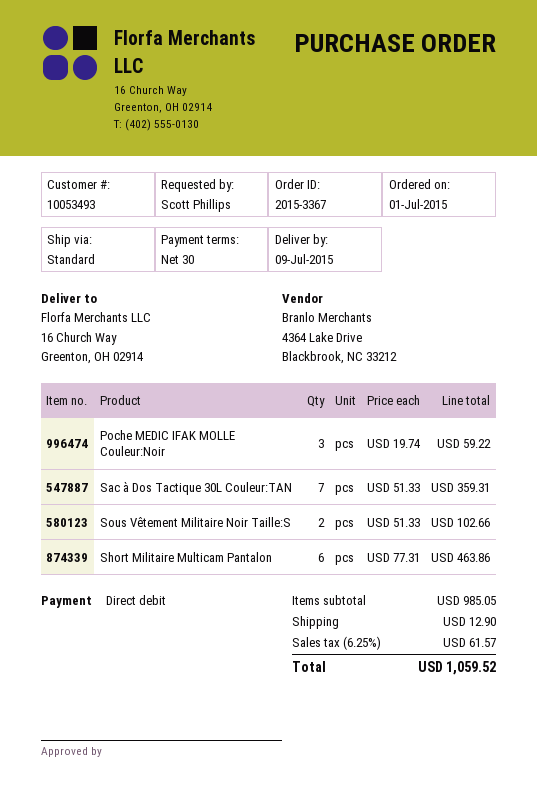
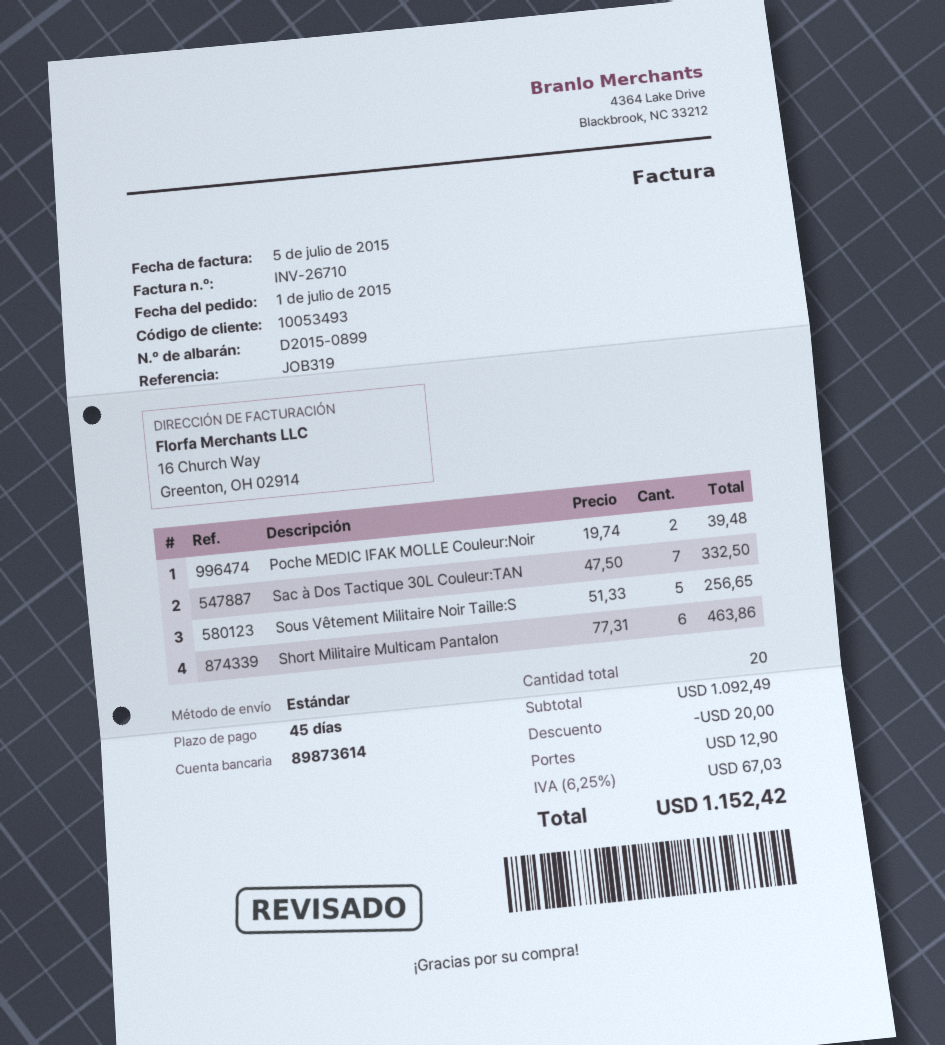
payment terms: 30 days -> 45 days
Poche MEDIC IFAK MOLLE Couleur:Noir: 3 x 19.74 = 59.22 -> 2 x 19.74 = 39.48
Sac à Dos Tactique 30L Couleur:TAN: 7 x 51.33 = 359.31 -> 7 x 47.50 = 332.50
Sous Vêtement Militaire Noir Taille:S: 2 x 51.33 = 102.66 -> 5 x 51.33 = 256.65
subtotal: 985.05 -> 1092.49
discount: none -> 20.00
tax: 6.25% = 61.57 -> 6.25% = 67.03
total: 1059.52 -> 1152.42

